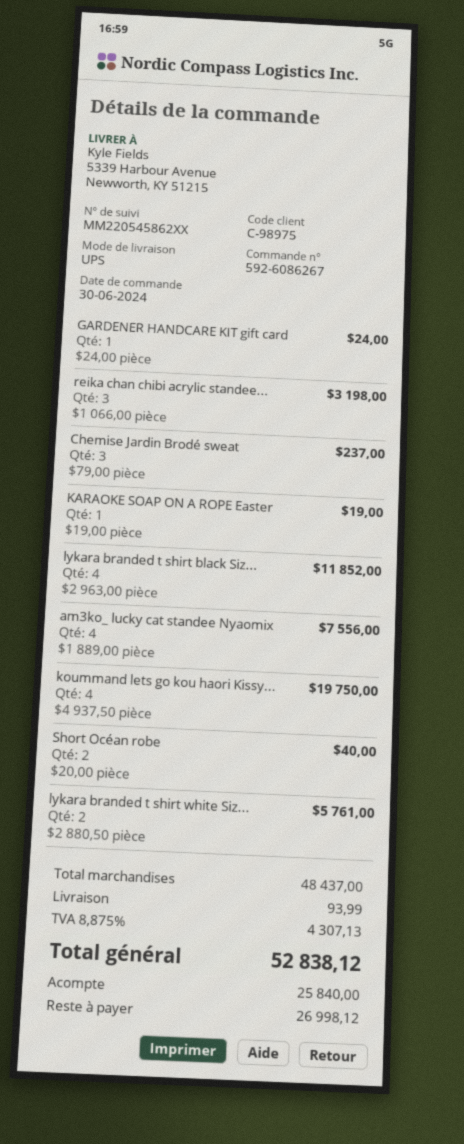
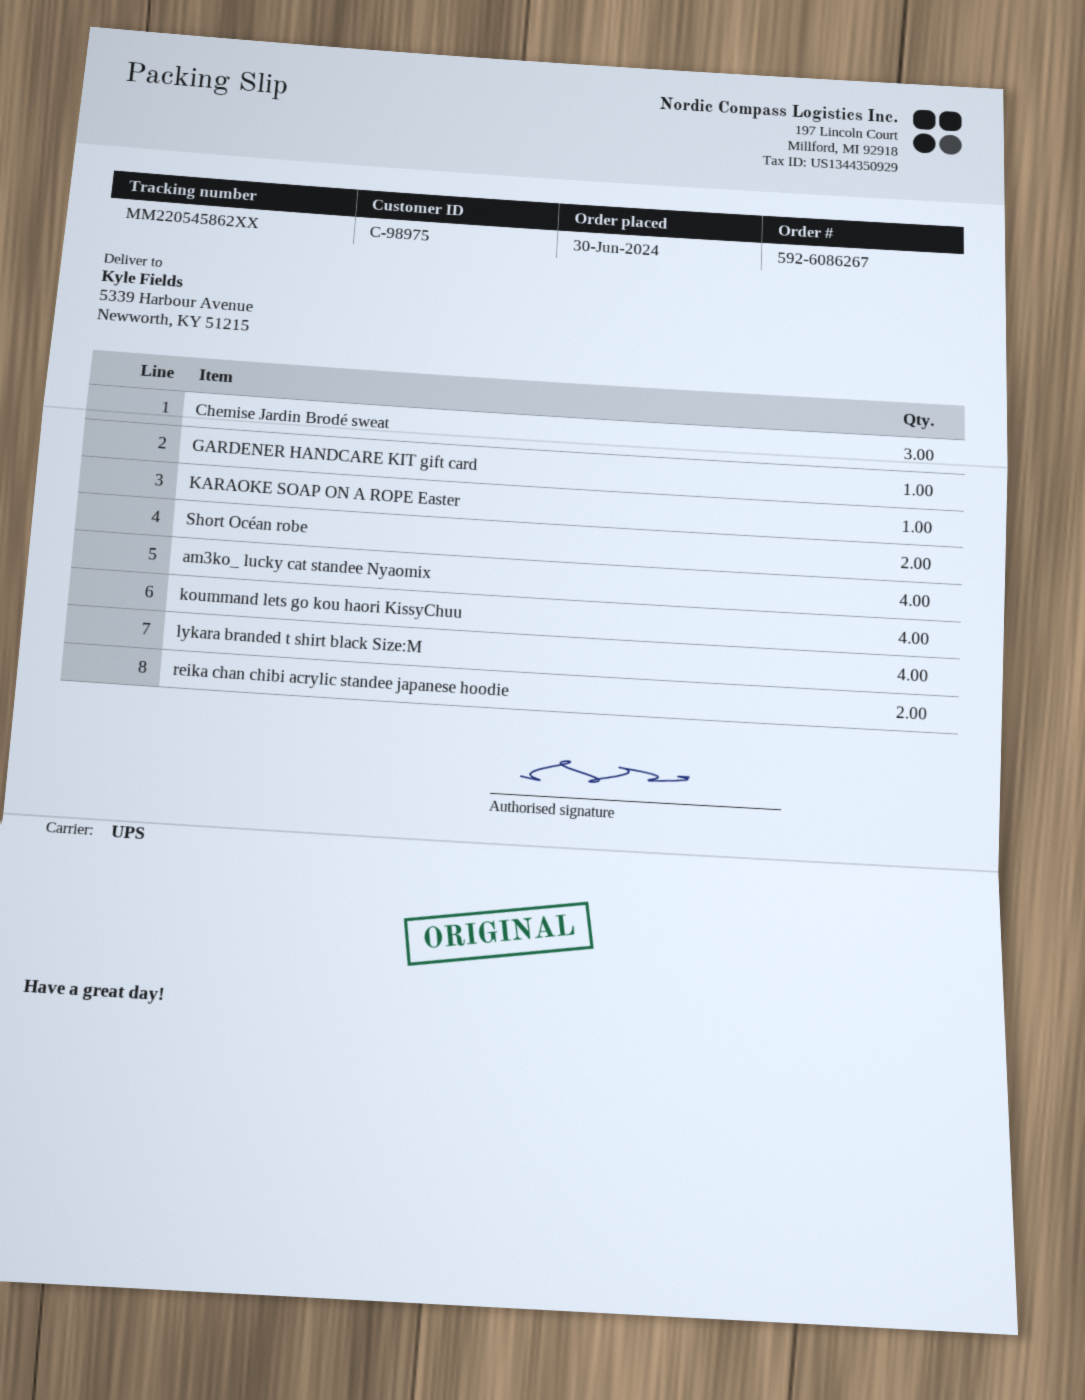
reika chan chibi acrylic standee...: 3 -> 2
lykara branded t shirt white Siz...: 2 -> none

